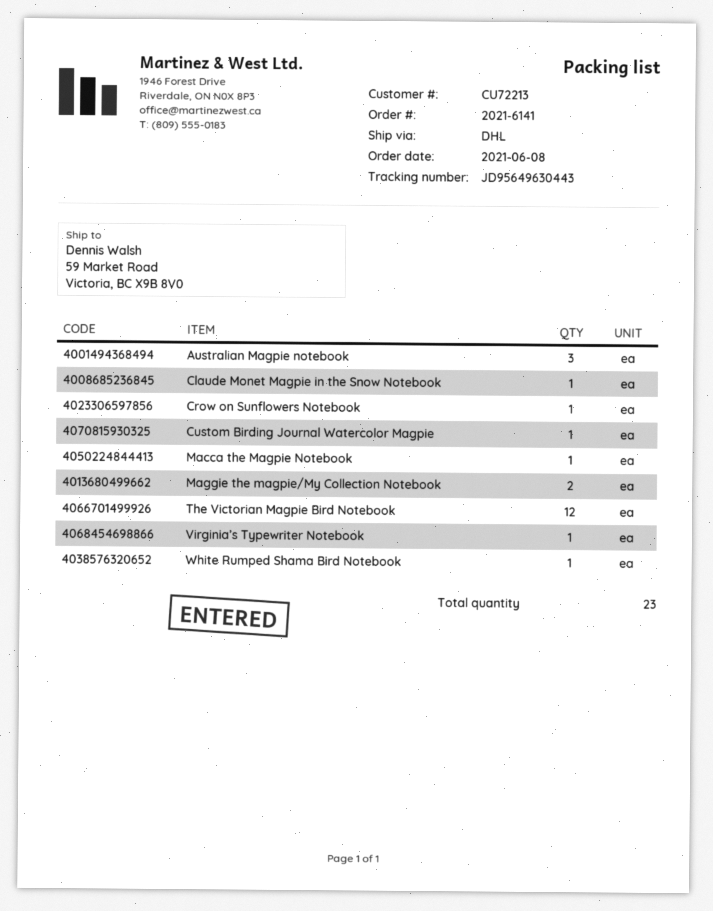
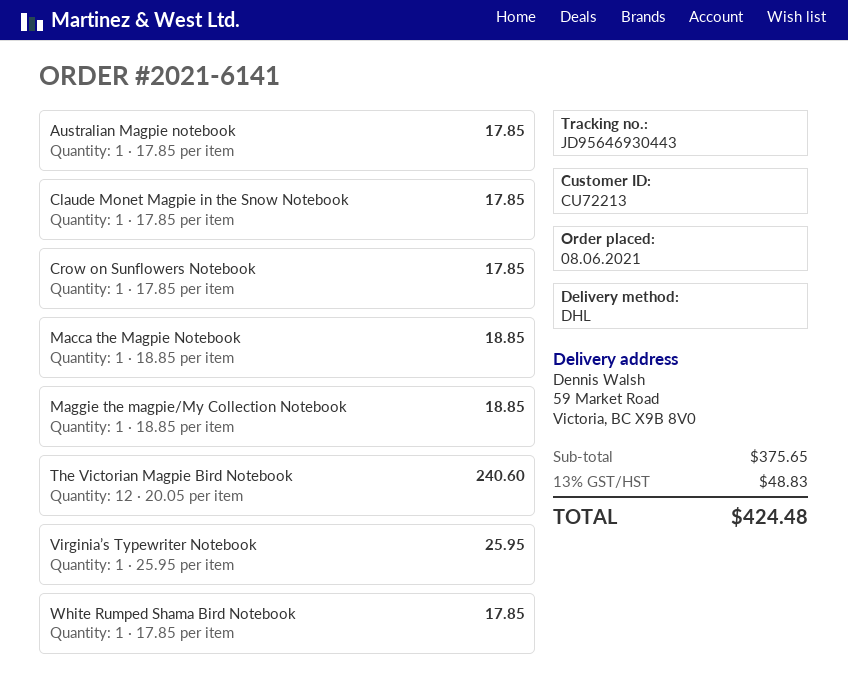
tracking number: JD95649630443 -> JD95646930443
Australian Magpie notebook: 3 -> 1
Custom Birding Journal Watercolor Magpie: 1 -> none
Maggie the magpie/My Collection Notebook: 2 -> 1

